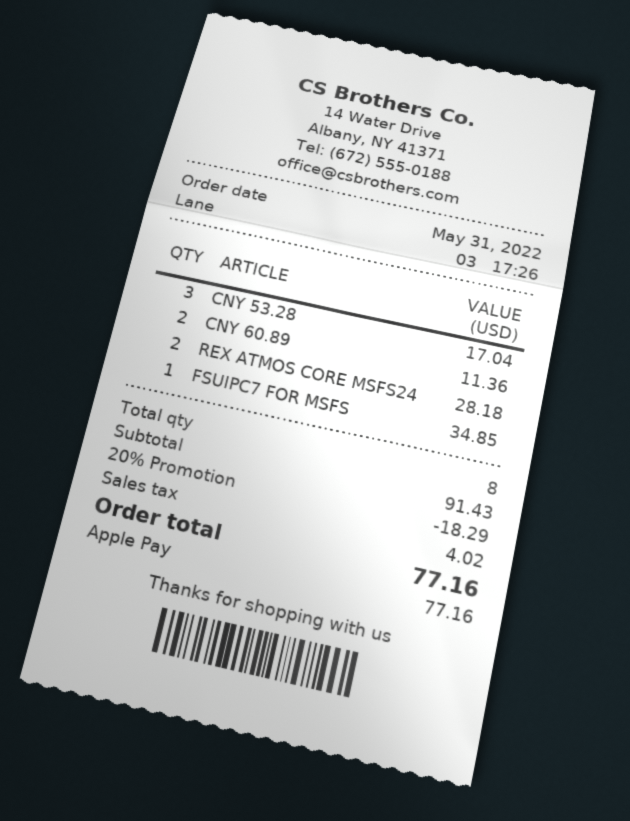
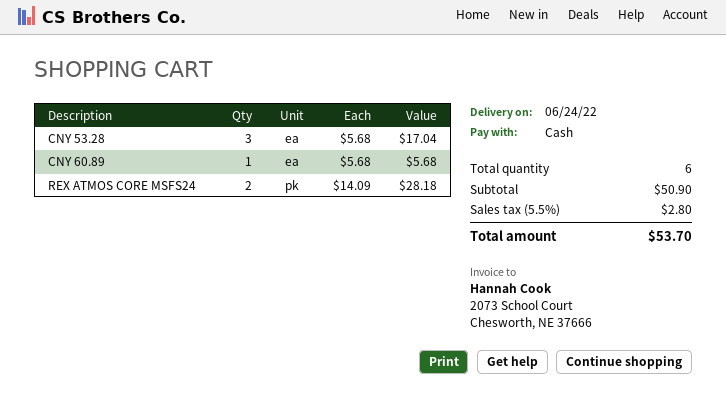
payment method: Apple Pay -> cash
CNY 60.89: 2 for 11.36 -> 1 for 5.68
FSUIPC7 FOR MSFS: 1 for 34.85 -> none
total quantity: 8 -> 6
subtotal: 91.43 -> 50.90
discount: 20% = 18.29 -> none
tax: 4.02 -> 2.80
total: 77.16 -> 53.70

